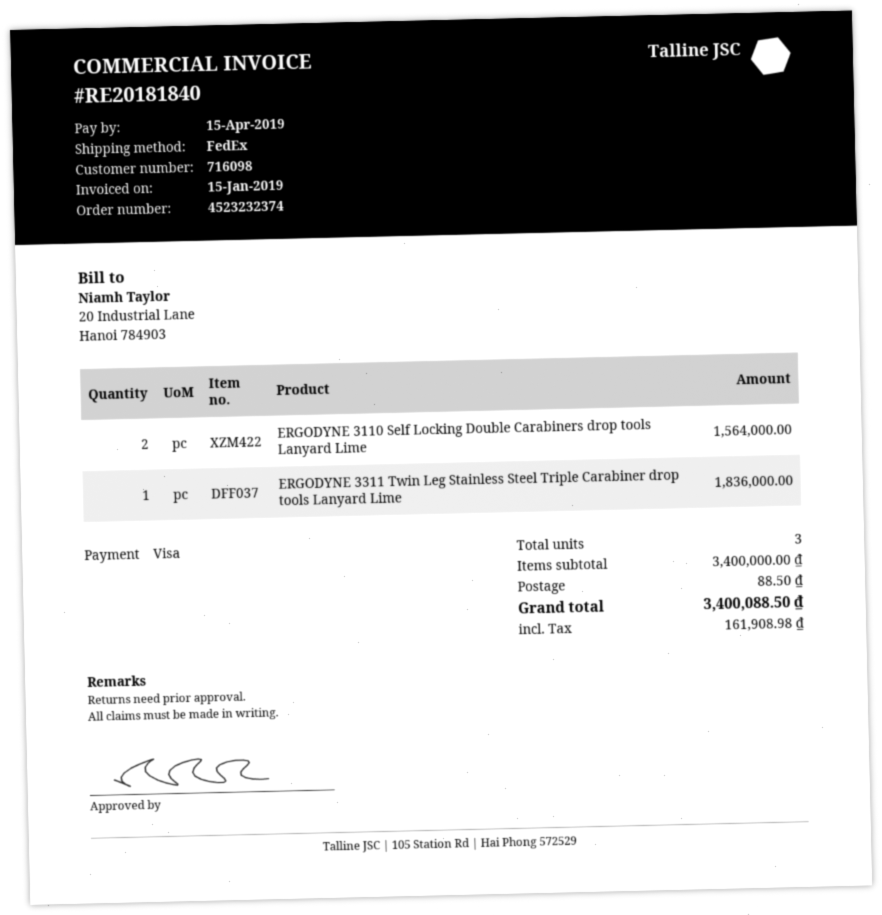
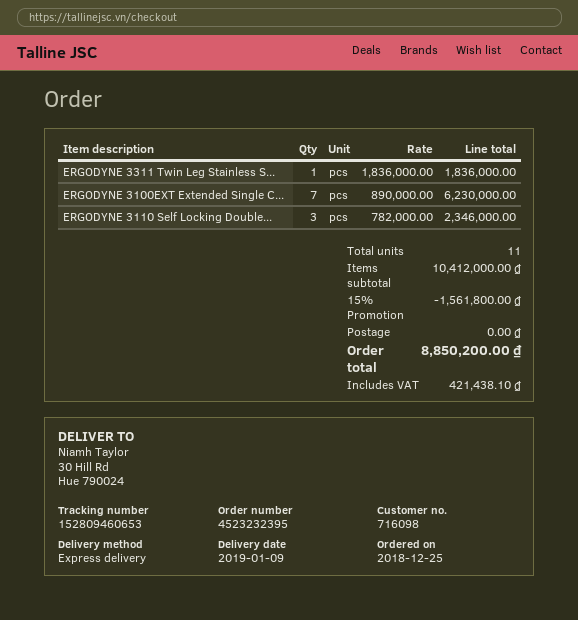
order number: 4523232374 -> 4523232395
shipping method: FedEx -> express
ERGODYNE 3110 Self Locking Double Carabiners drop tools Lanyard Lime: 2 for 1564000.00 -> 3 for 2346000.00
ERGODYNE 3100EXT Extended Single C...: none -> 7 for 6230000.00
total quantity: 3 -> 11
subtotal: 3400000.00 -> 10412000.00
discount: none -> 15% = 1561800.00
shipping: 88.50 -> 0.00
tax: 161908.98 -> 421438.10
total: 3400088.50 -> 8850200.00

